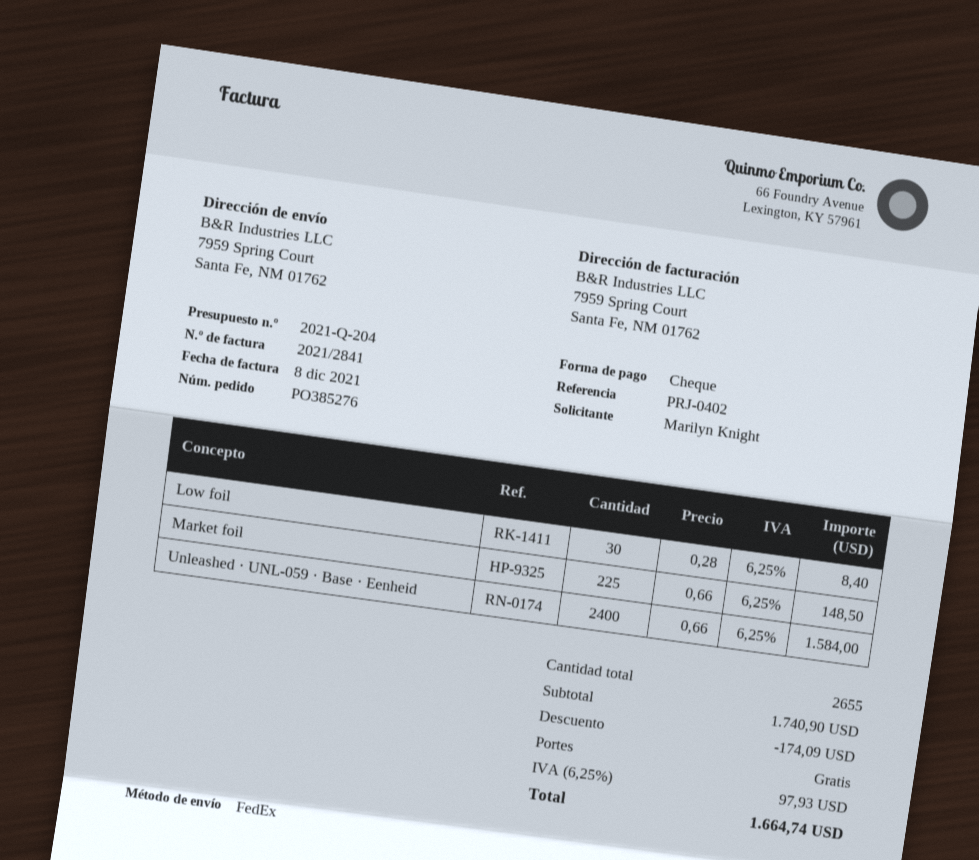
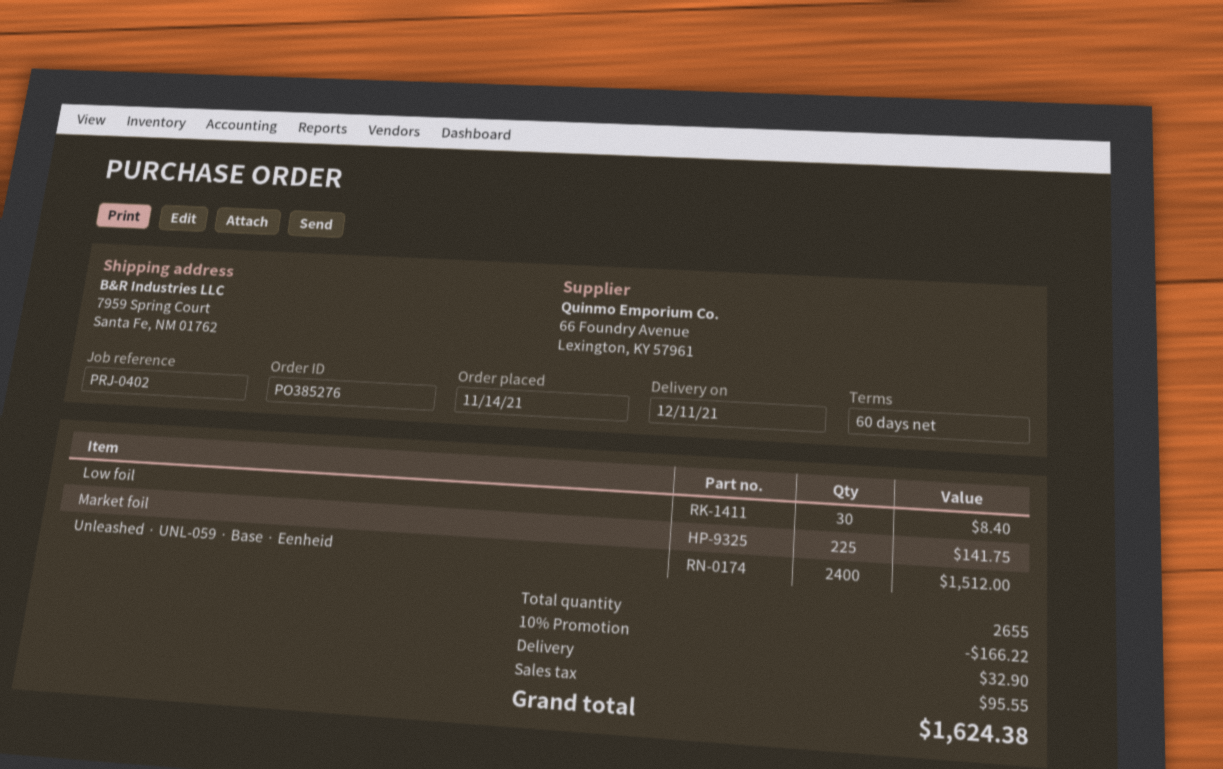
Market foil: 225 for 148.50 -> 225 for 141.75
Unleashed · UNL-059 · Base · Eenheid: 2400 for 1584.00 -> 2400 for 1512.00
discount: 174.09 -> 166.22
shipping: 0.00 -> 32.90
tax: 97.93 -> 95.55
total: 1664.74 -> 1624.38

